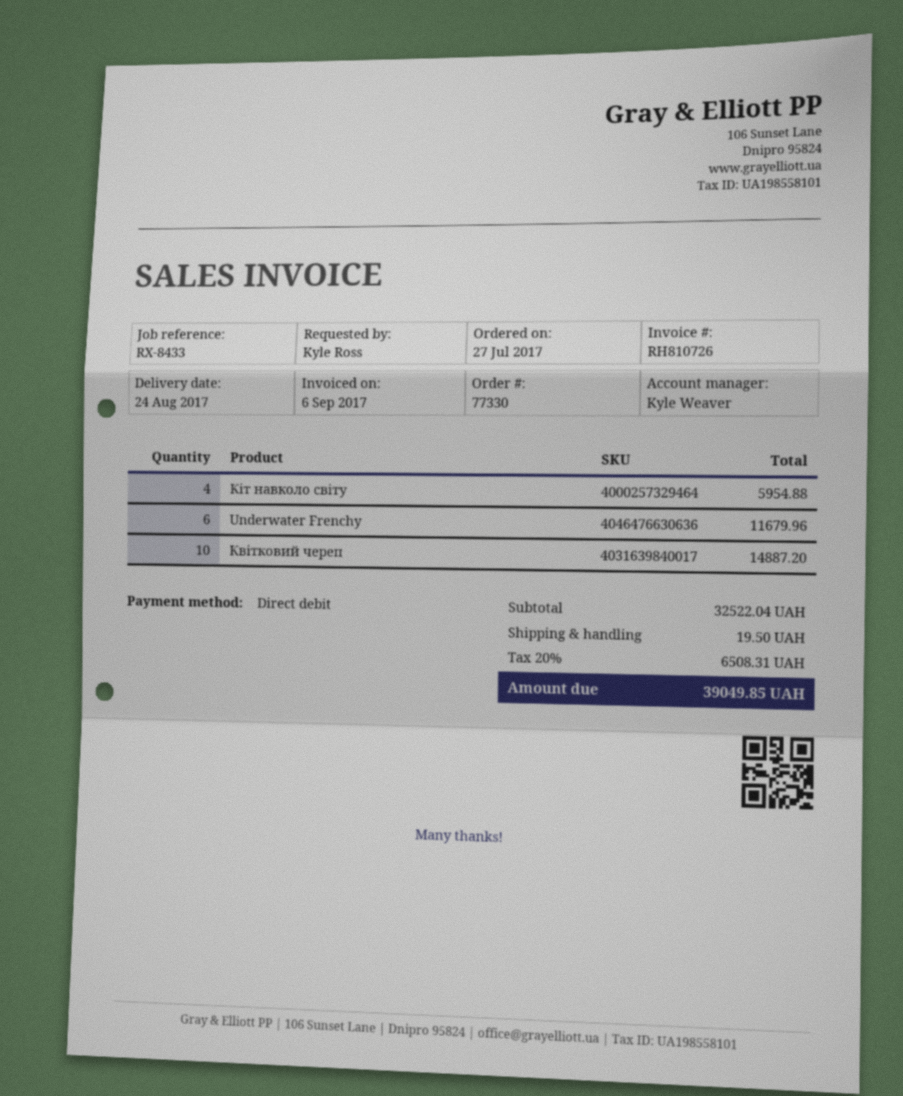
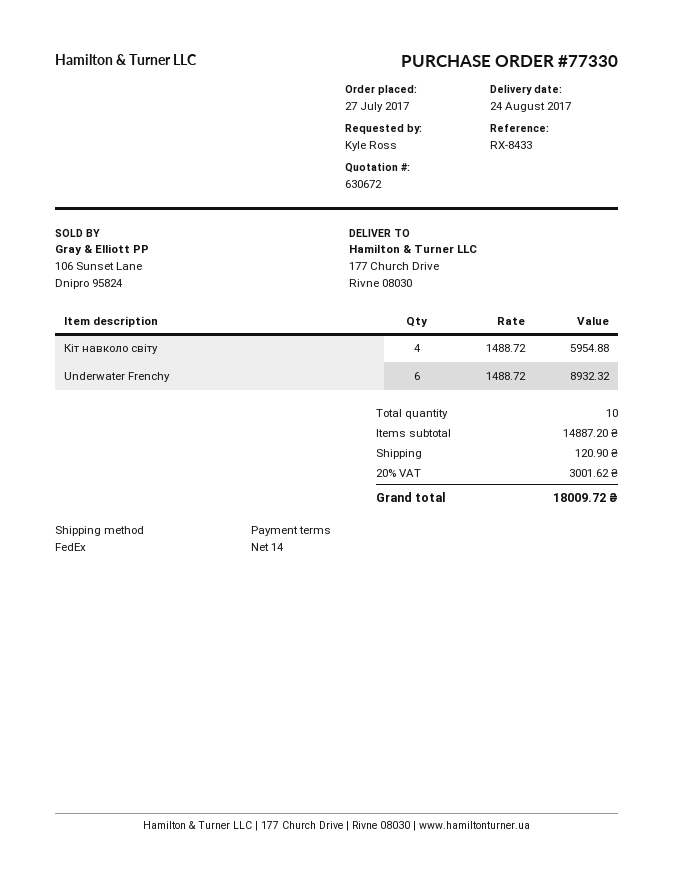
Underwater Frenchy: 6 for 11679.96 -> 6 for 8932.32
Квітковий череп: 10 for 14887.20 -> none
subtotal: 32522.04 -> 14887.20
shipping: 19.50 -> 120.90
tax: 20% = 6508.31 -> 20% = 3001.62
total: 39049.85 -> 18009.72

